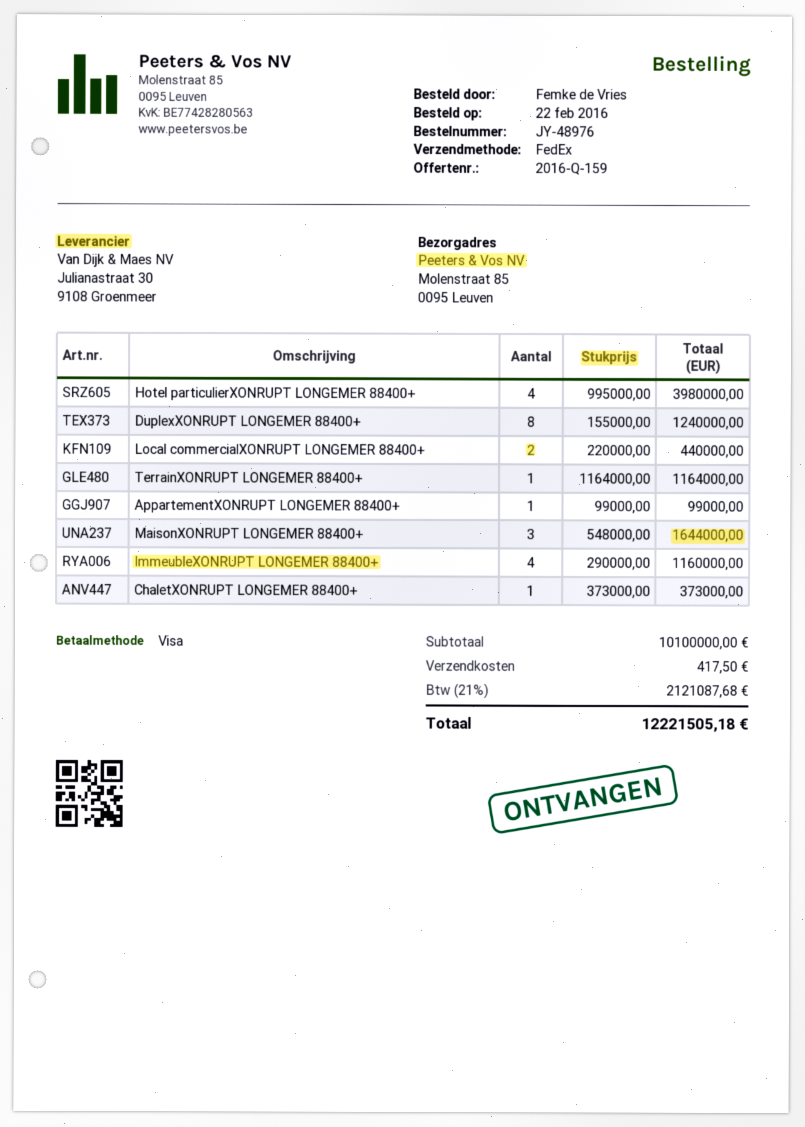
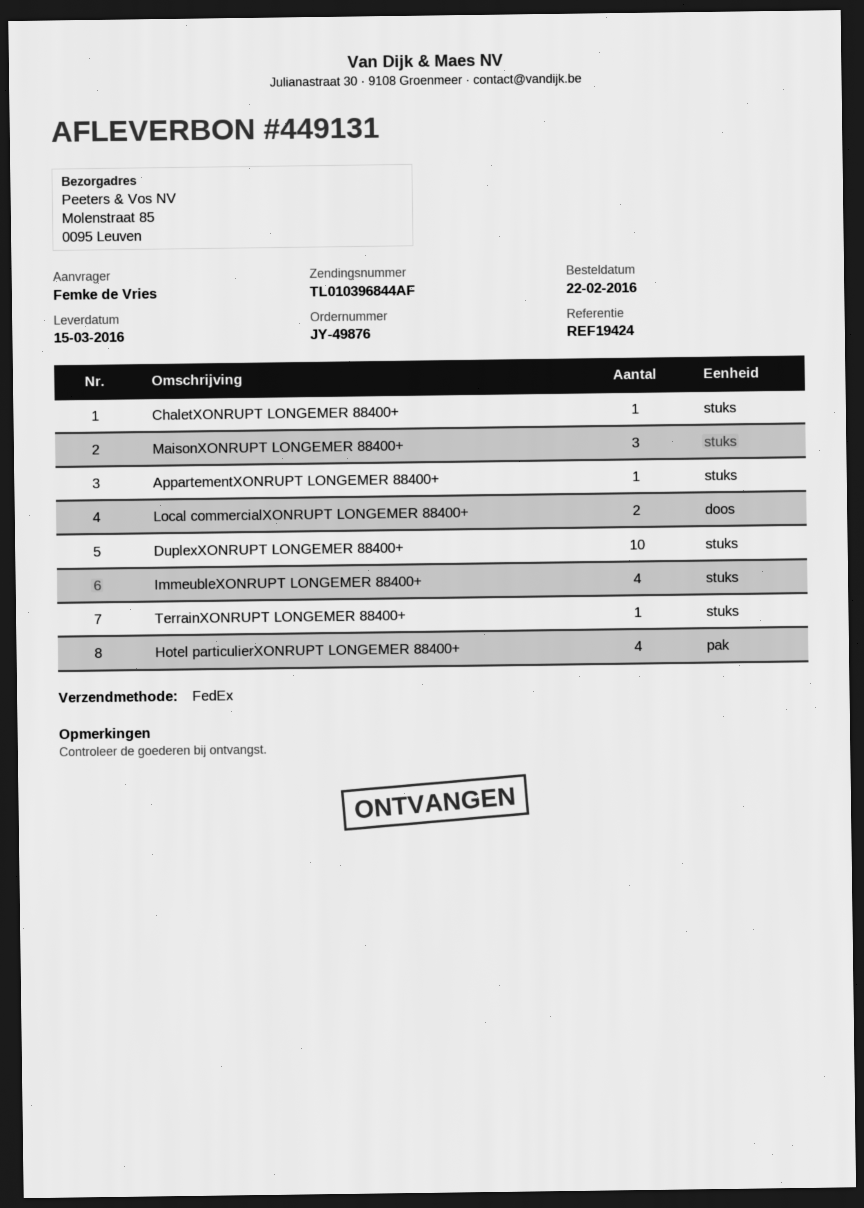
order number: JY-48976 -> JY-49876
DuplexXONRUPT LONGEMER 88400+: 8 -> 10

